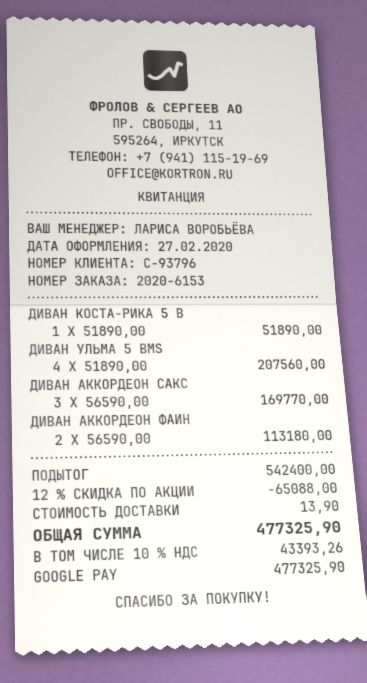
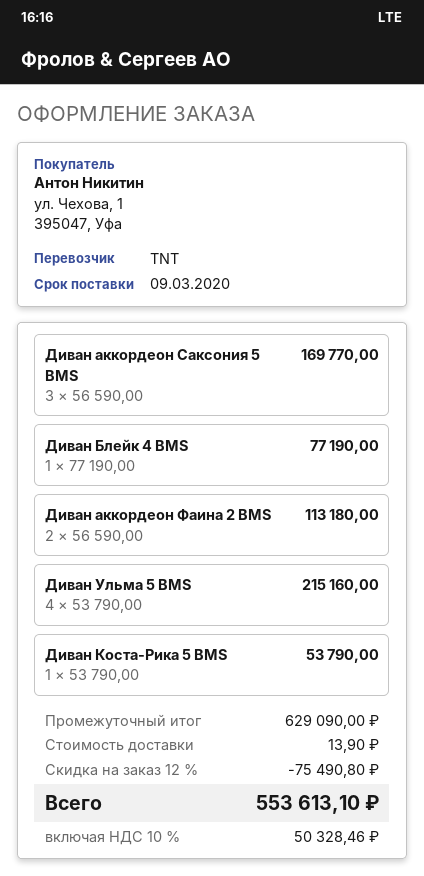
ДИВАН КОСТА-РИКА 5 B: 1 x 51890.00 = 51890.00 -> 1 x 53790.00 = 53790.00
ДИВАН УЛЬМА 5 BMS: 4 x 51890.00 = 207560.00 -> 4 x 53790.00 = 215160.00
Диван Блейк 4 BMS: none -> 1 x 77190.00 = 77190.00
subtotal: 542400.00 -> 629090.00
discount: 12% = 65088.00 -> 12% = 75490.80
tax: 10% = 43393.26 -> 10% = 50328.46
total: 477325.90 -> 553613.10

